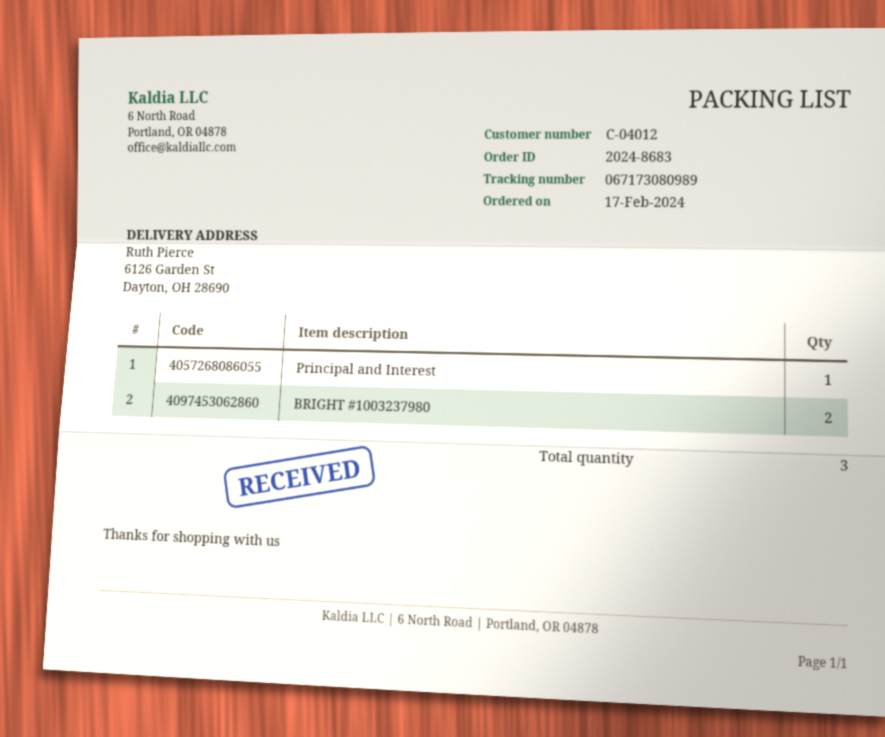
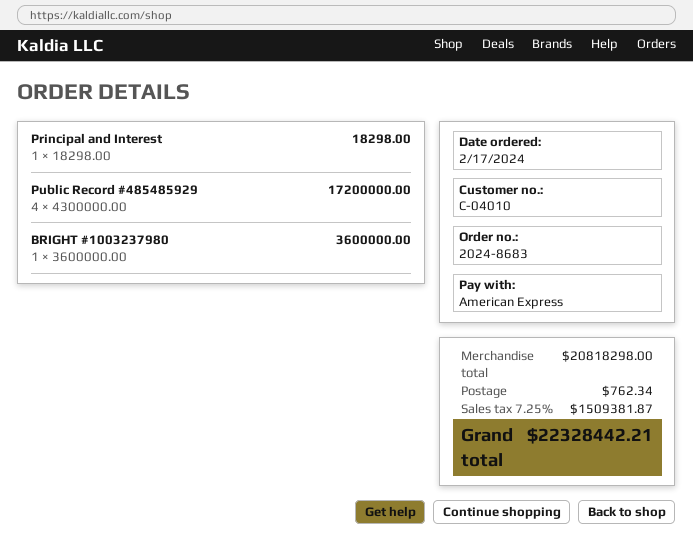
customer number: C-04012 -> C-04010
BRIGHT #1003237980: 2 -> 1
Public Record #485485929: none -> 4

